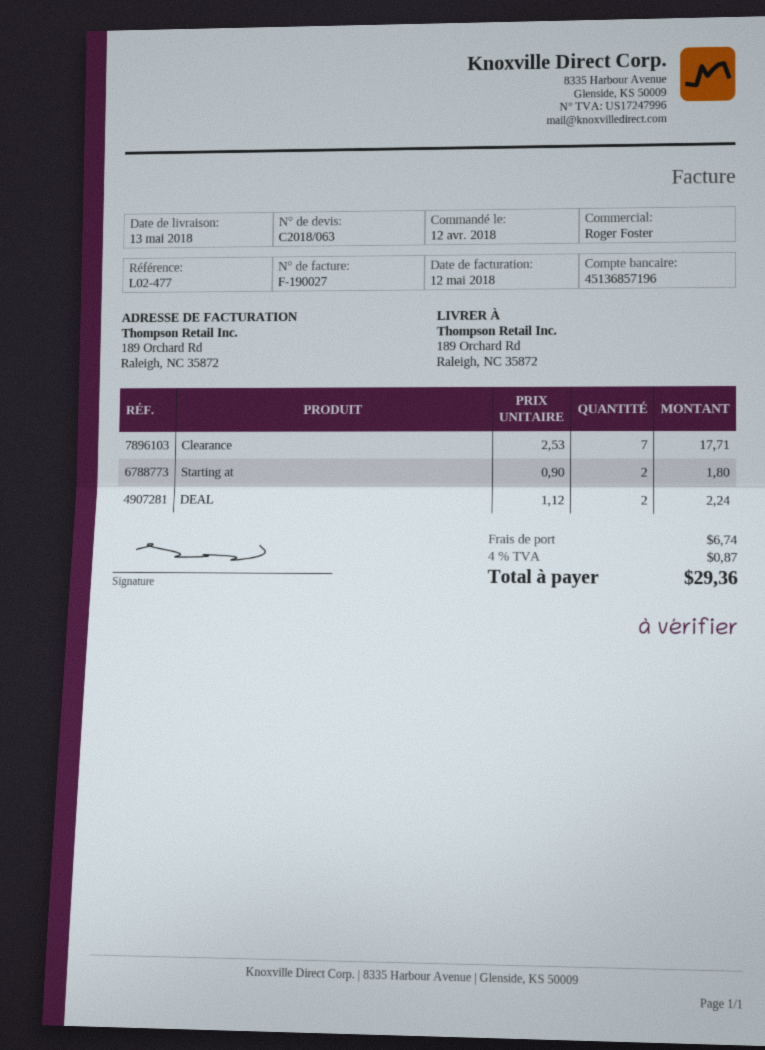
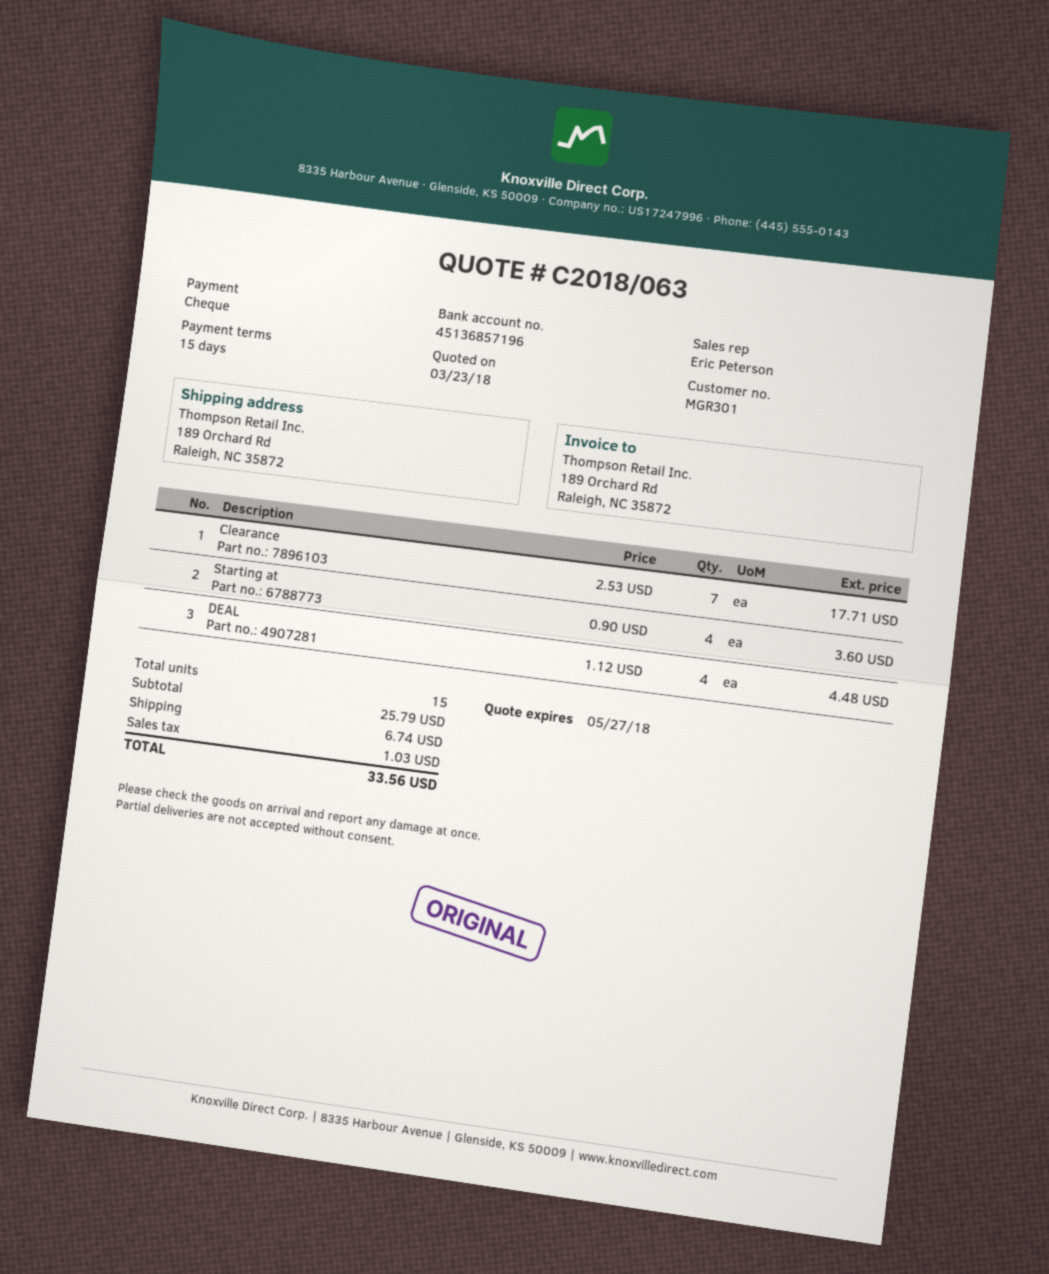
sales rep: Roger Foster -> Eric Peterson
Starting at: 2 x 0.90 = 1.80 -> 4 x 0.90 = 3.60
DEAL: 2 x 1.12 = 2.24 -> 4 x 1.12 = 4.48
tax: 0.87 -> 1.03
total: 29.36 -> 33.56

